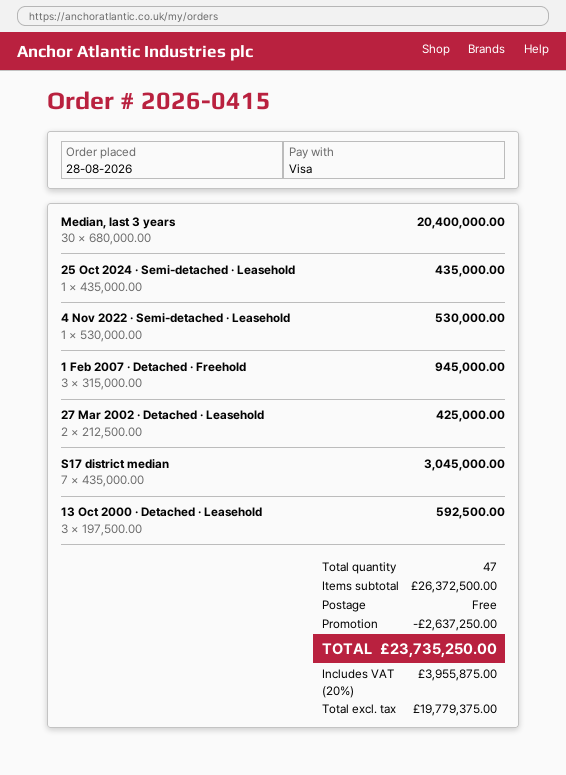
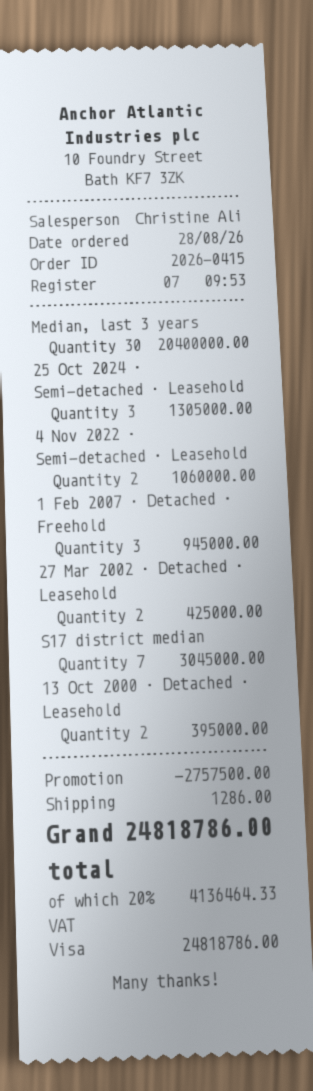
25 Oct 2024 · Semi-detached · Leasehold: 1 for 435000.00 -> 3 for 1305000.00
4 Nov 2022 · Semi-detached · Leasehold: 1 for 530000.00 -> 2 for 1060000.00
13 Oct 2000 · Detached · Leasehold: 3 for 592500.00 -> 2 for 395000.00
discount: 2637250.00 -> 2757500.00
shipping: 0.00 -> 1286.00
tax: 20% = 3955875.00 -> 20% = 4136464.33
total: 23735250.00 -> 24818786.00

